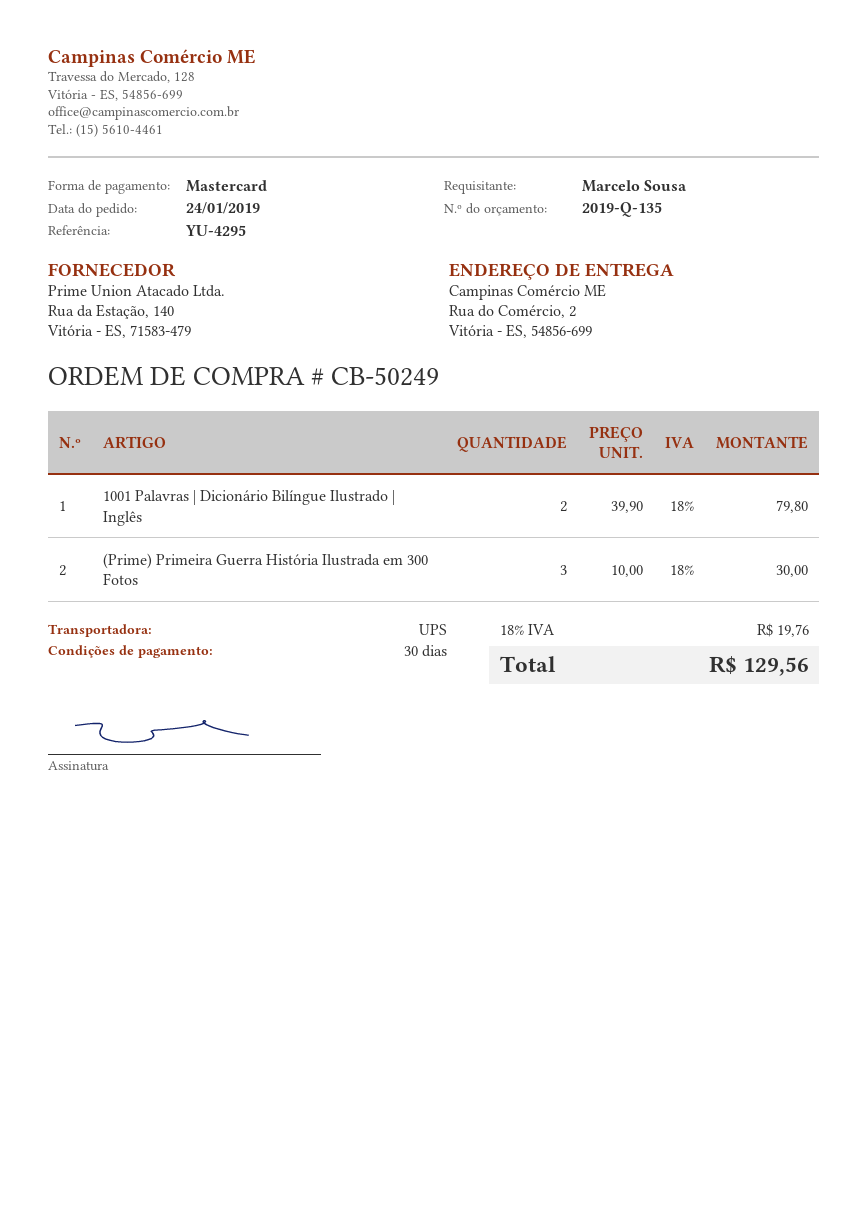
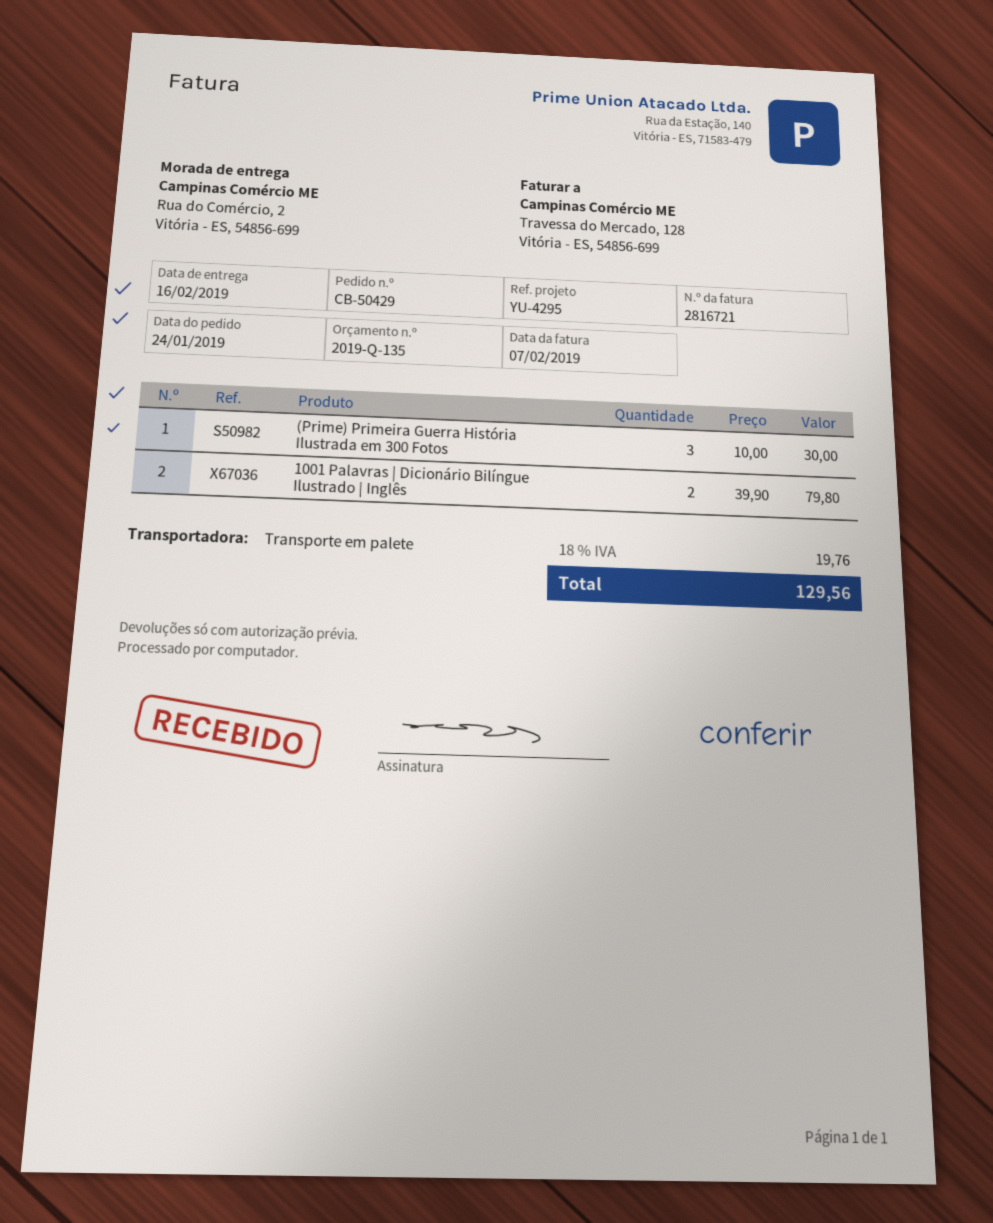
order number: CB-50249 -> CB-50429
shipping method: UPS -> pallet freight

